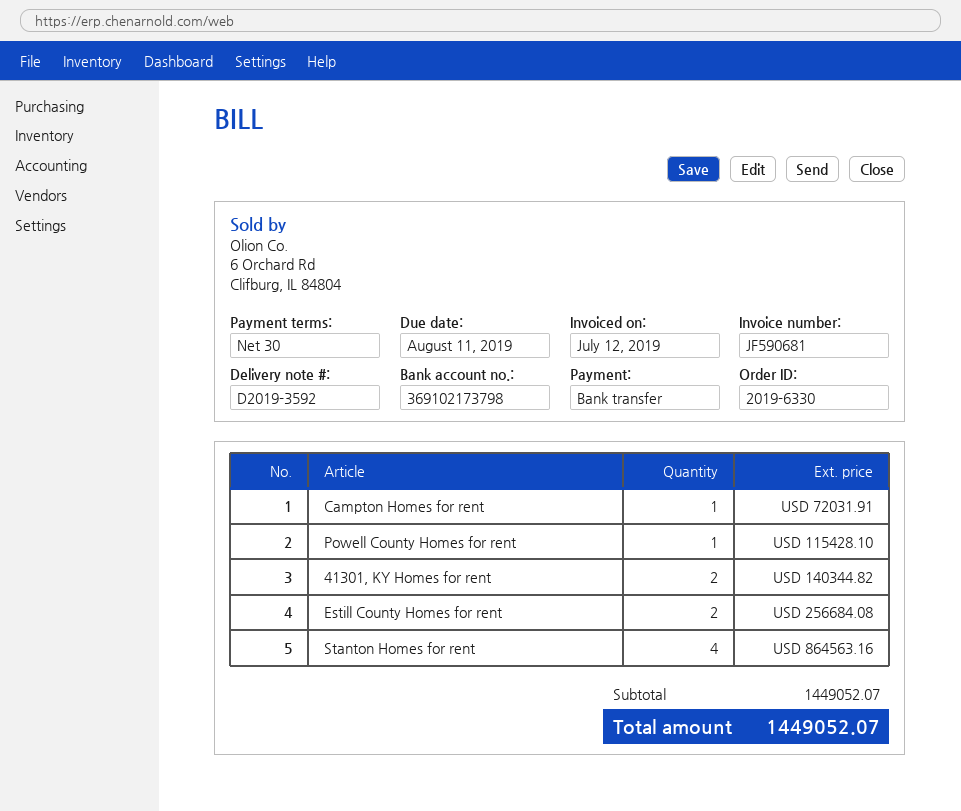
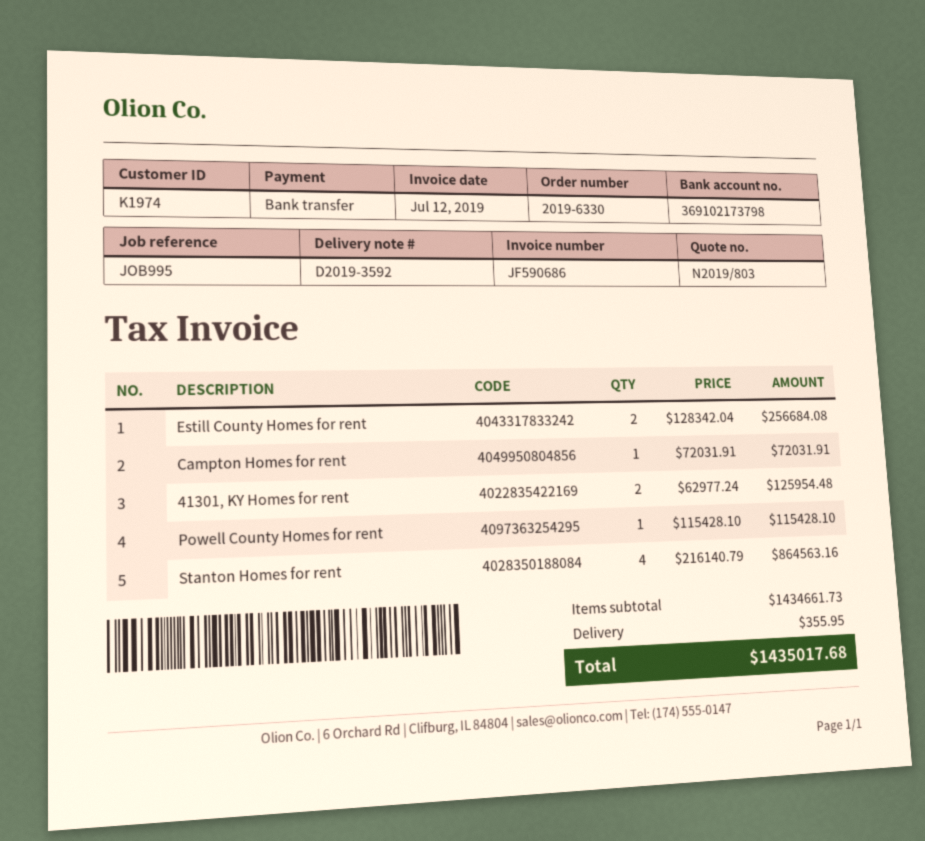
invoice number: JF590681 -> JF590686
41301, KY Homes for rent: 2 for 140344.82 -> 2 for 125954.48
subtotal: 1449052.07 -> 1434661.73
shipping: none -> 355.95
total: 1449052.07 -> 1435017.68

